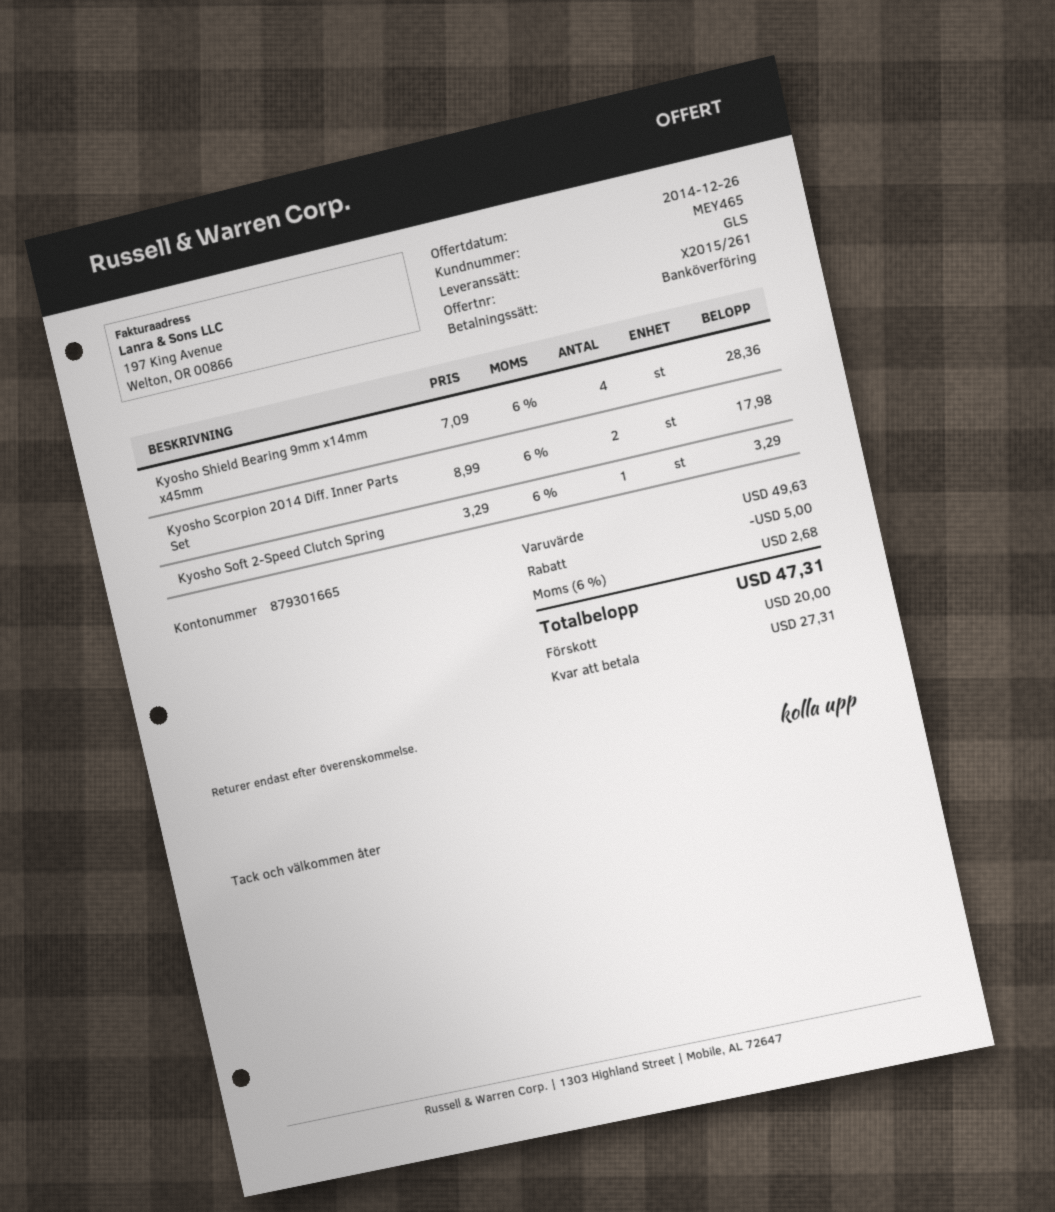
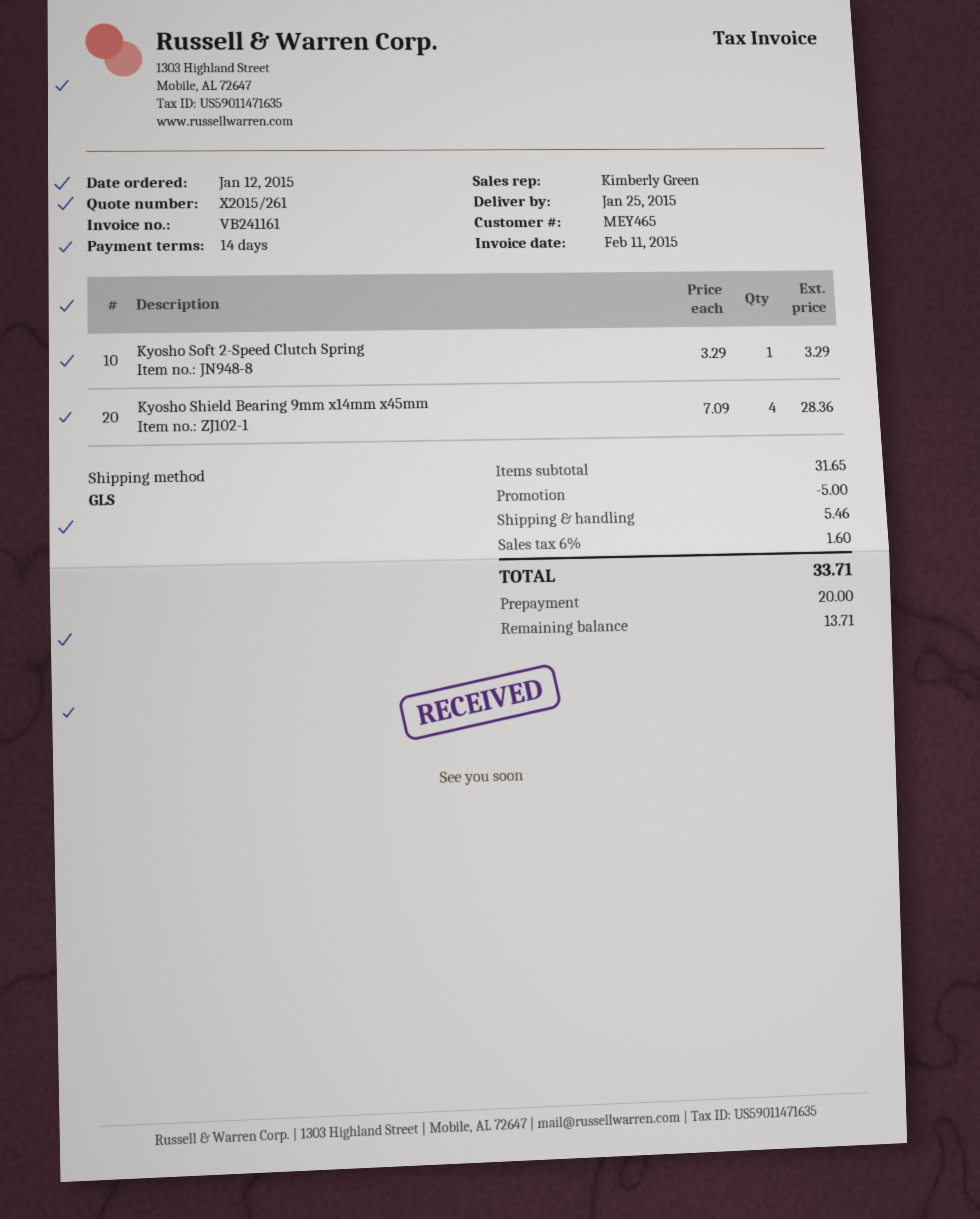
Kyosho Scorpion 2014 Diff. Inner Parts Set: 2 x 8.99 = 17.98 -> none
subtotal: 49.63 -> 31.65
shipping: none -> 5.46
tax: 6% = 2.68 -> 6% = 1.60
total: 47.31 -> 33.71
balance: 27.31 -> 13.71

